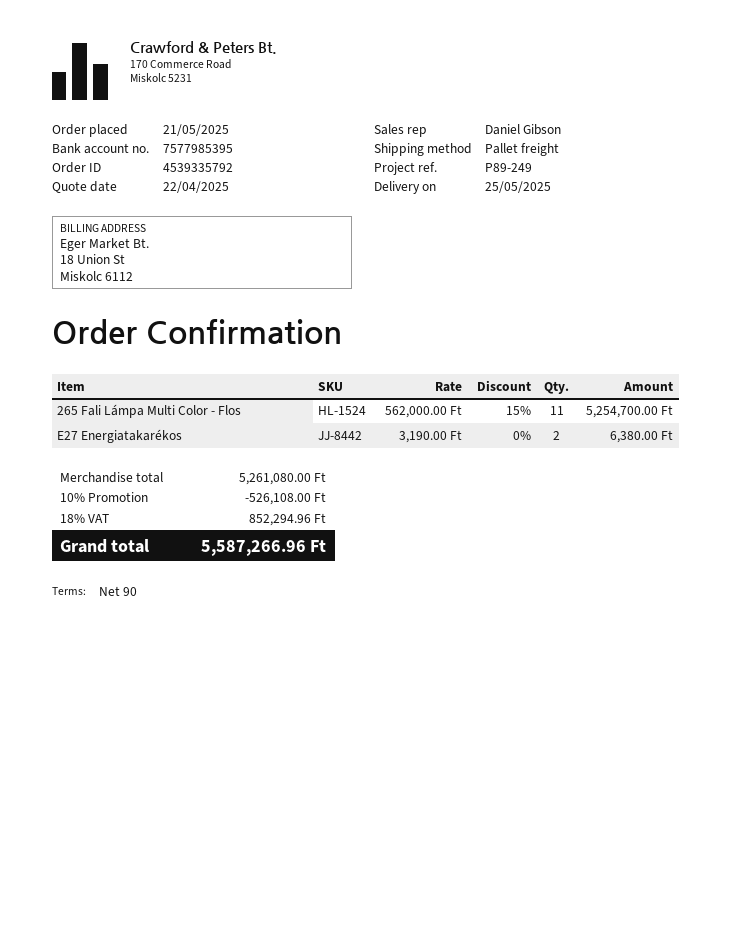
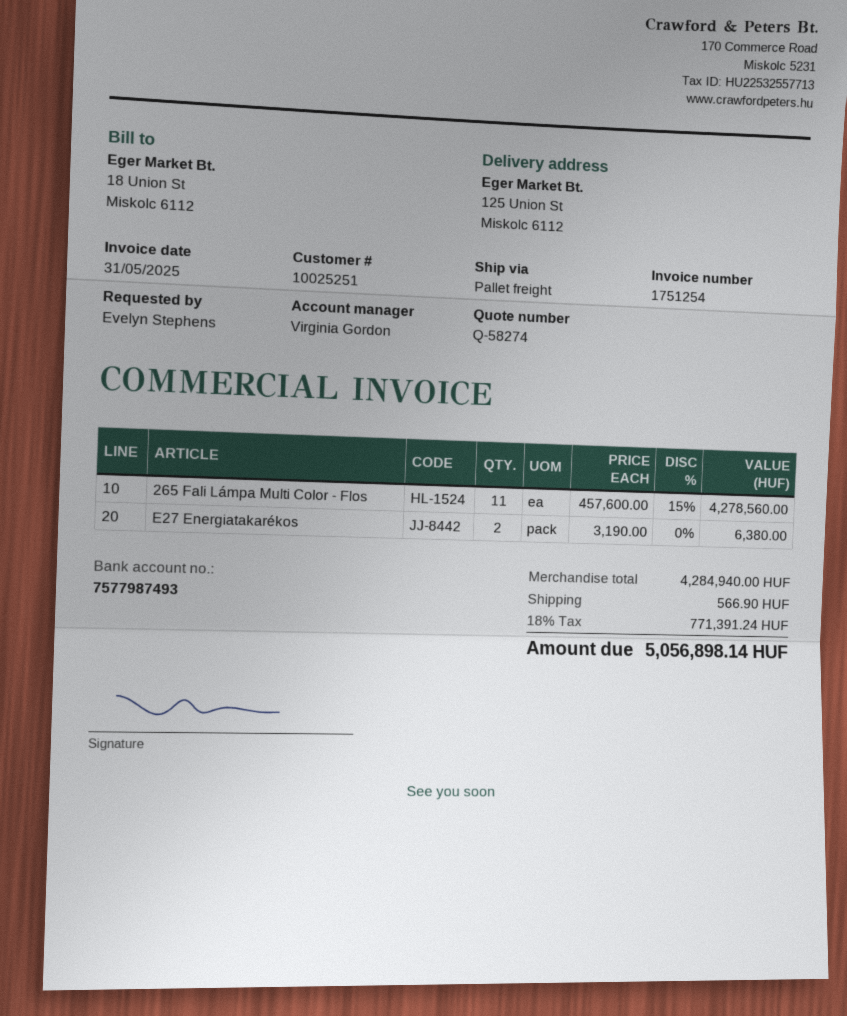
sales rep: Daniel Gibson -> Virginia Gordon
bank account: 7577985395 -> 7577987493
265 Fali Lámpa Multi Color - Flos: 11 x 562000.00 - 15% = 5254700.00 -> 11 x 457600.00 - 15% = 4278560.00
subtotal: 5261080.00 -> 4284940.00
discount: 10% = 526108.00 -> none
shipping: none -> 566.90
tax: 18% = 852294.96 -> 18% = 771391.24
total: 5587266.96 -> 5056898.14

